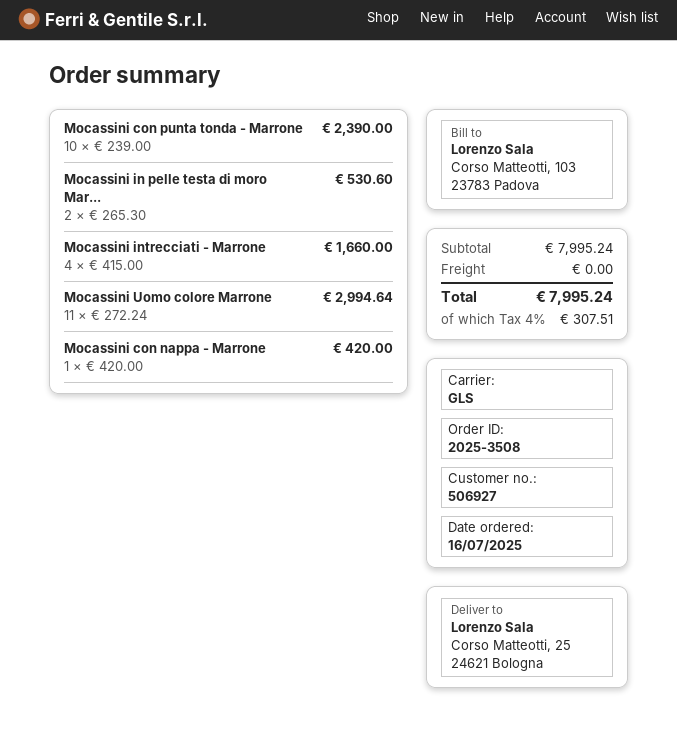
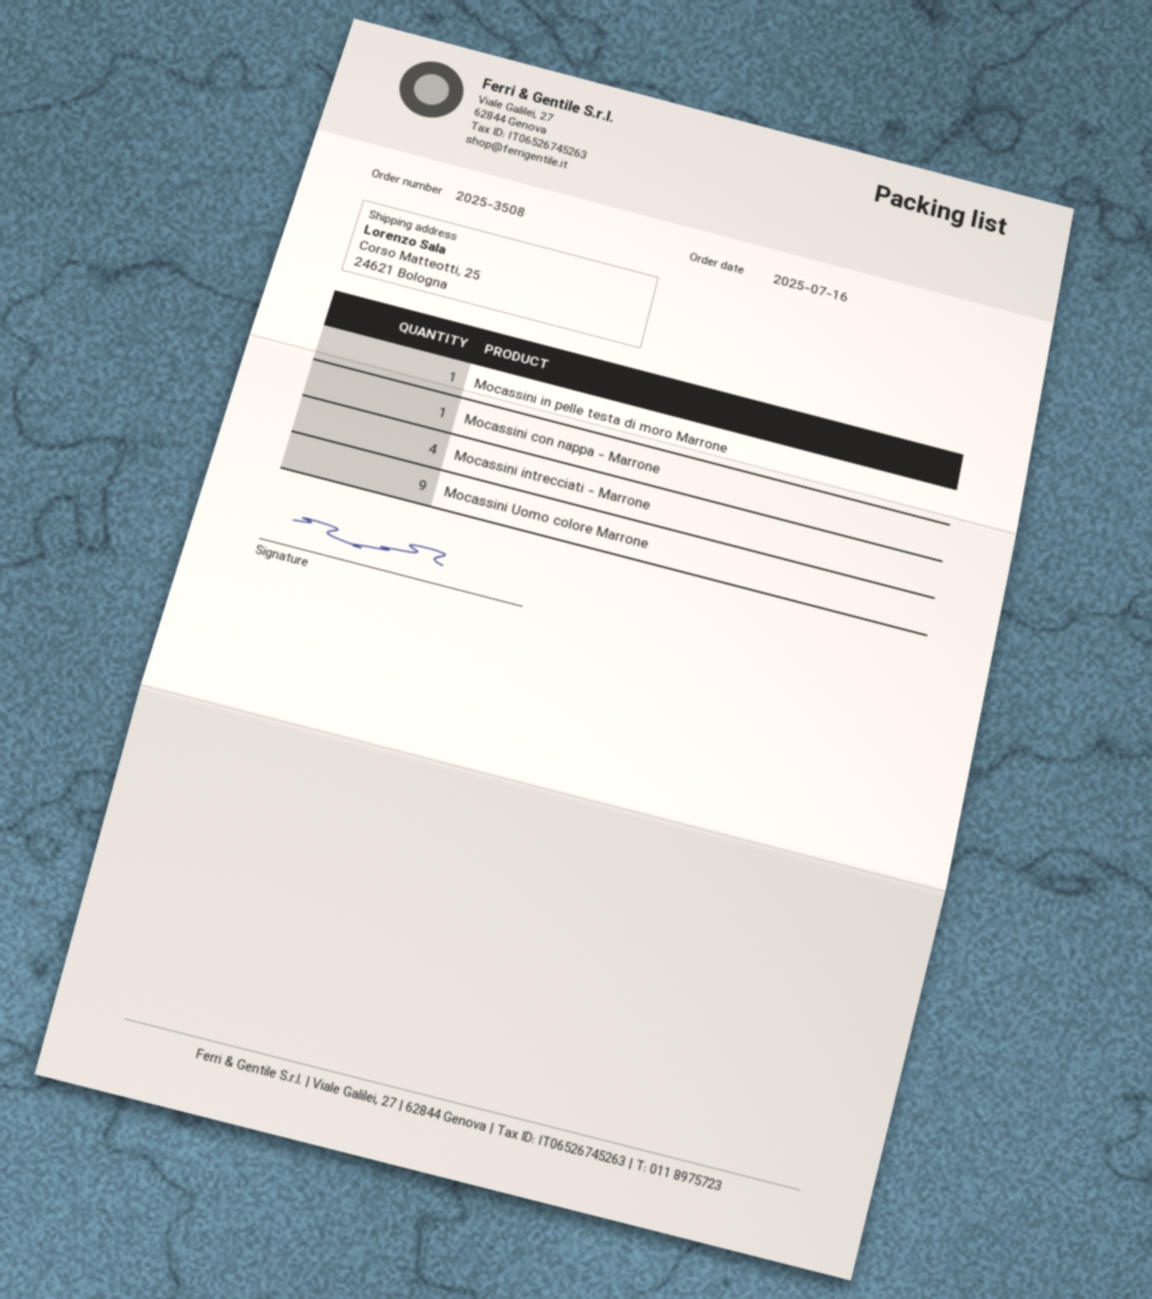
Mocassini con punta tonda - Marrone: 10 -> none
Mocassini in pelle testa di moro Mar...: 2 -> 1
Mocassini Uomo colore Marrone: 11 -> 9

